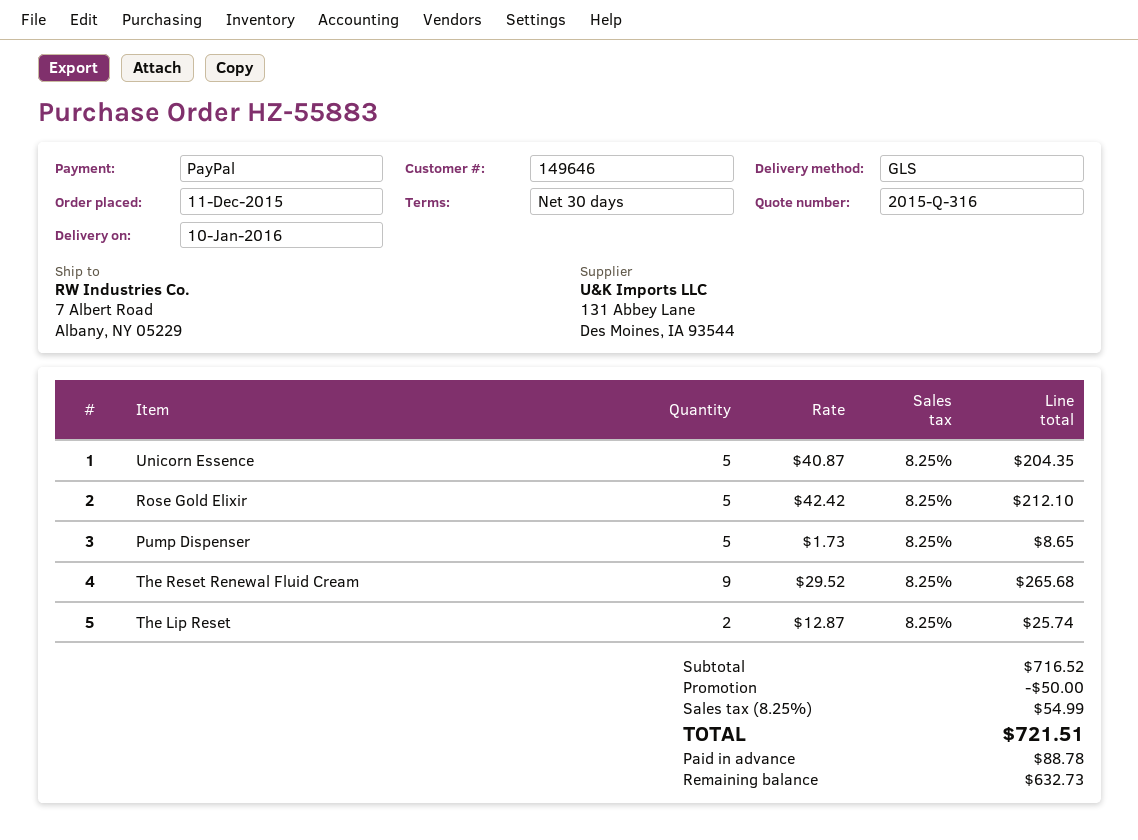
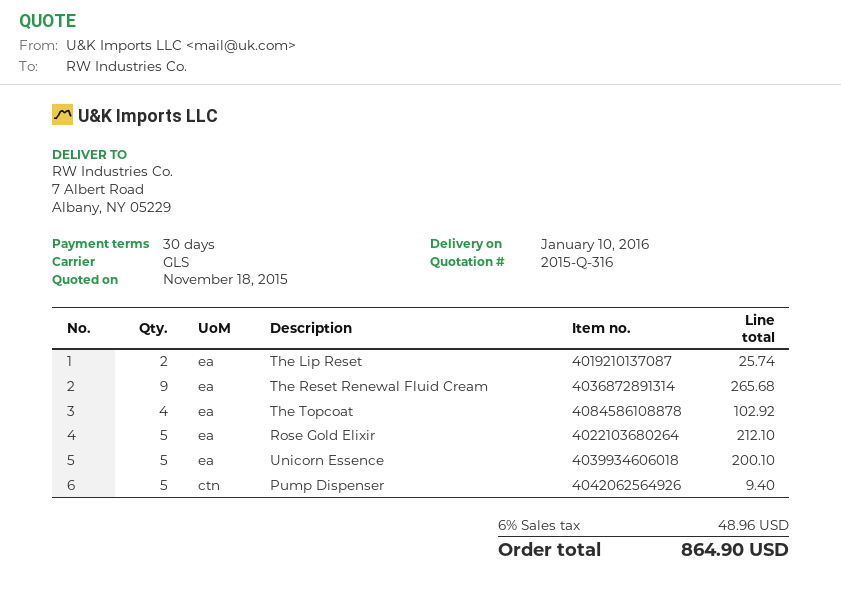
Unicorn Essence: 5 for 204.35 -> 5 for 200.10
Pump Dispenser: 5 for 8.65 -> 5 for 9.40
The Topcoat: none -> 4 for 102.92
discount: 50.00 -> none
tax: 8.25% = 54.99 -> 6% = 48.96
total: 721.51 -> 864.90

